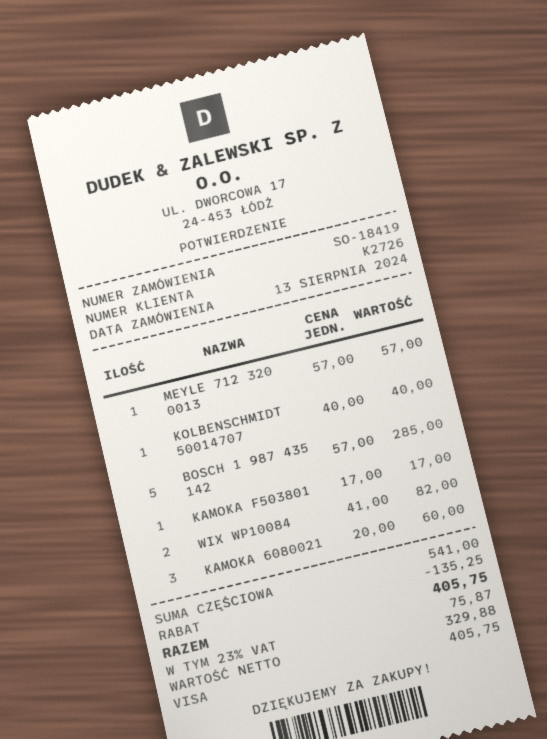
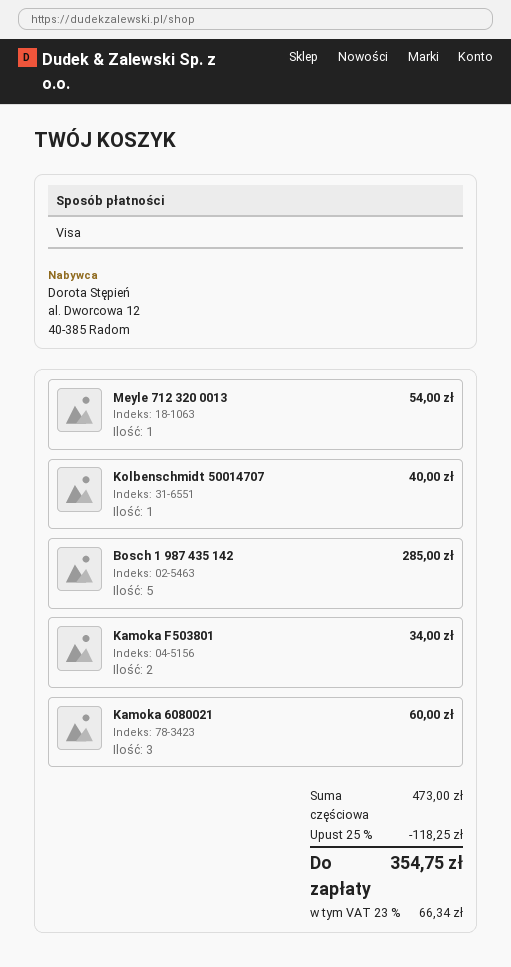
MEYLE 712 320 0013: 1 for 57.00 -> 1 for 54.00
KAMOKA F503801: 1 for 17.00 -> 2 for 34.00
WIX WP10084: 2 for 82.00 -> none
subtotal: 541.00 -> 473.00
discount: 135.25 -> 118.25
tax: 23% = 75.87 -> 23% = 66.34
total: 405.75 -> 354.75

